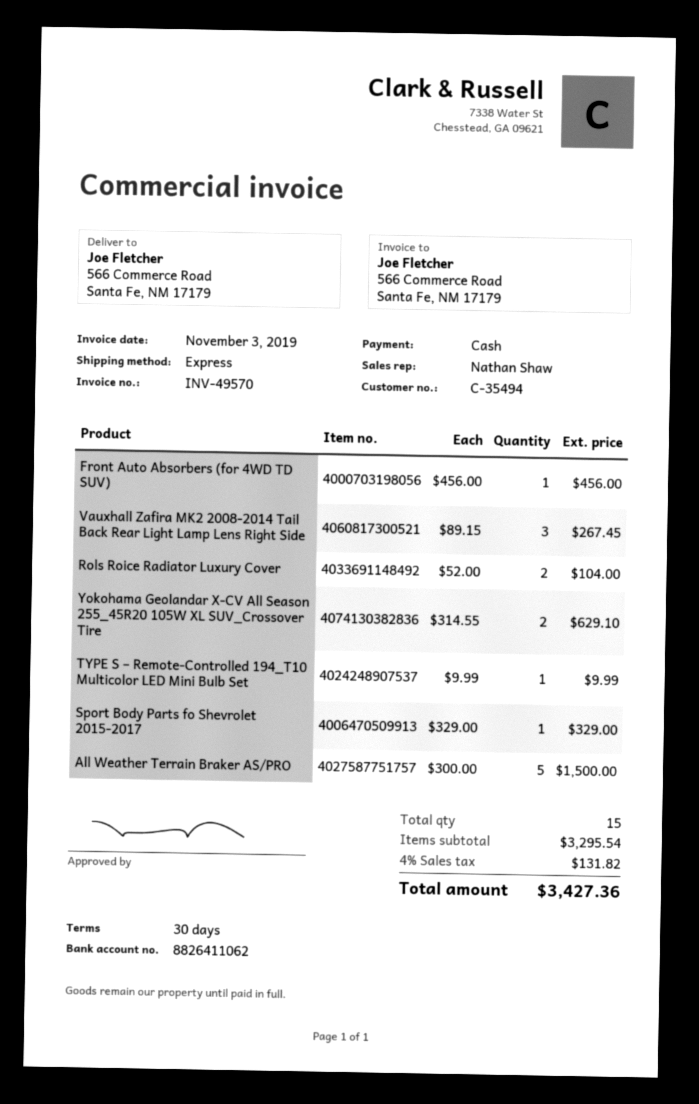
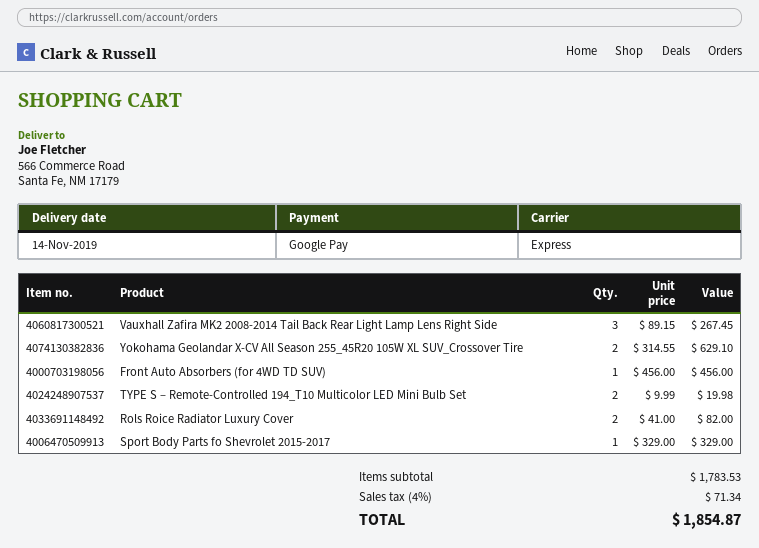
payment method: cash -> Google Pay
Rols Roice Radiator Luxury Cover: 2 x 52.00 = 104.00 -> 2 x 41.00 = 82.00
TYPE S – Remote-Controlled 194_T10 Multicolor LED Mini Bulb Set: 1 x 9.99 = 9.99 -> 2 x 9.99 = 19.98
All Weather Terrain Braker AS/PRO: 5 x 300.00 = 1500.00 -> none
subtotal: 3295.54 -> 1783.53
tax: 4% = 131.82 -> 4% = 71.34
total: 3427.36 -> 1854.87

